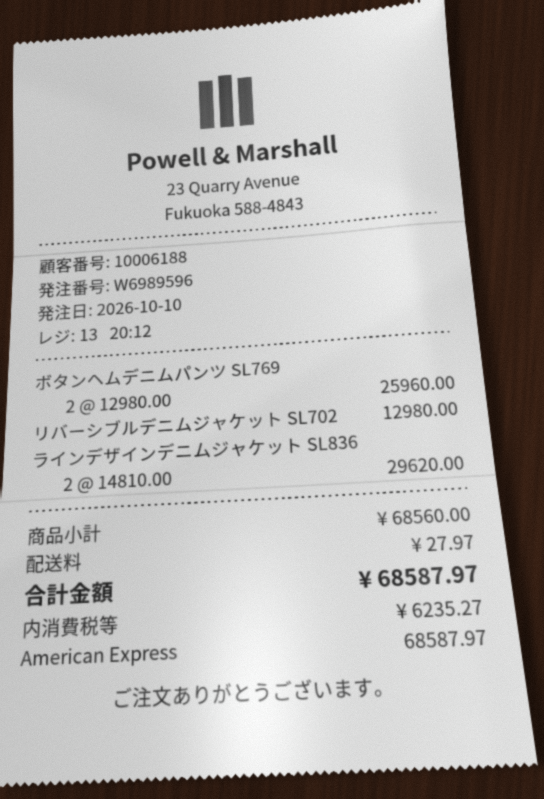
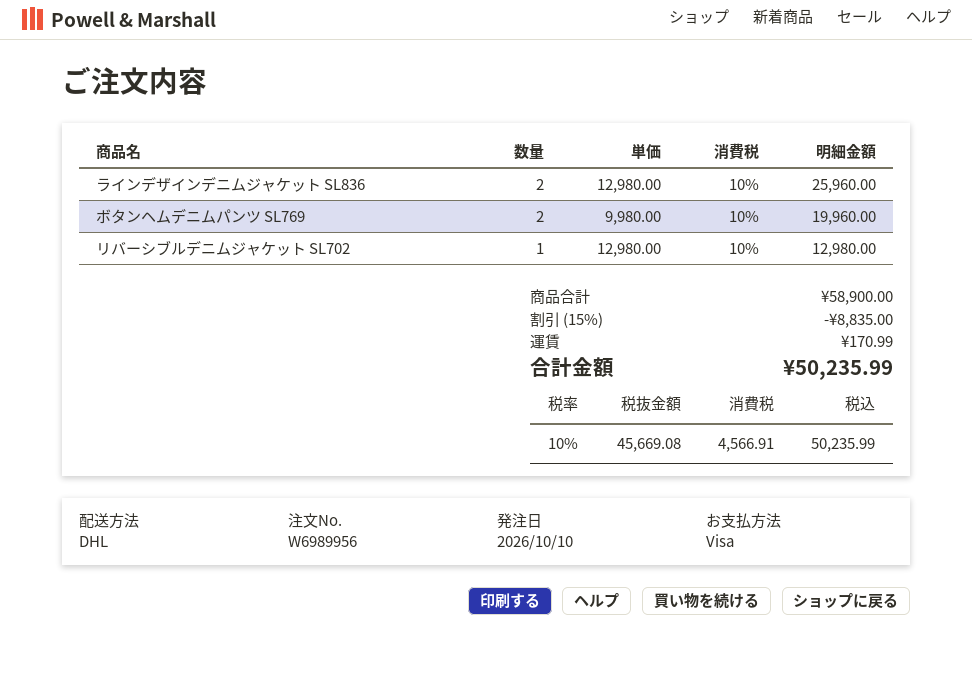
order number: W6989596 -> W6989956
payment method: American Express -> Visa
ボタンヘムデニムパンツ SL769: 2 x 12980.00 = 25960.00 -> 2 x 9980.00 = 19960.00
ラインデザインデニムジャケット SL836: 2 x 14810.00 = 29620.00 -> 2 x 12980.00 = 25960.00
subtotal: 68560.00 -> 58900.00
discount: none -> 15% = 8835.00
shipping: 27.97 -> 170.99
tax: 6235.27 -> 4566.91
total: 68587.97 -> 50235.99

